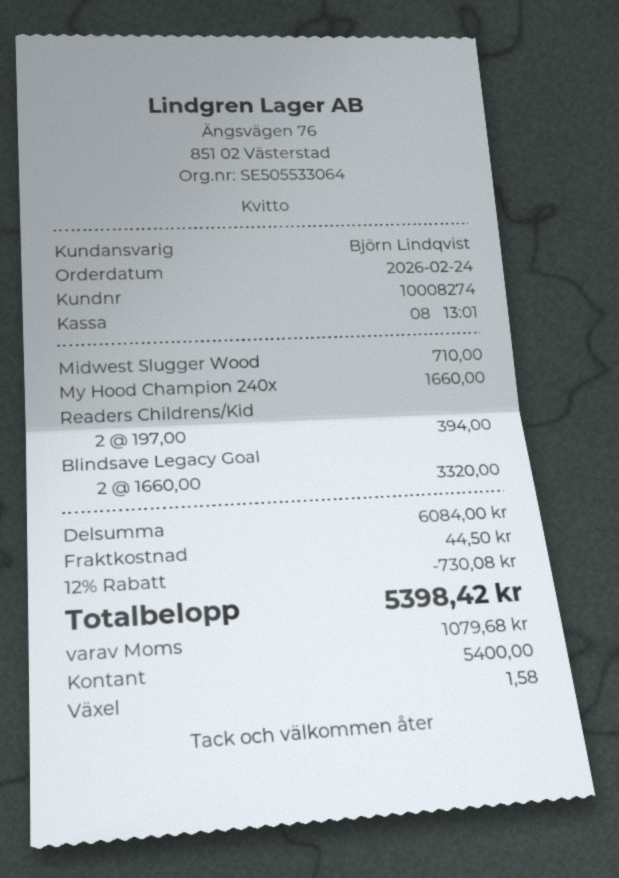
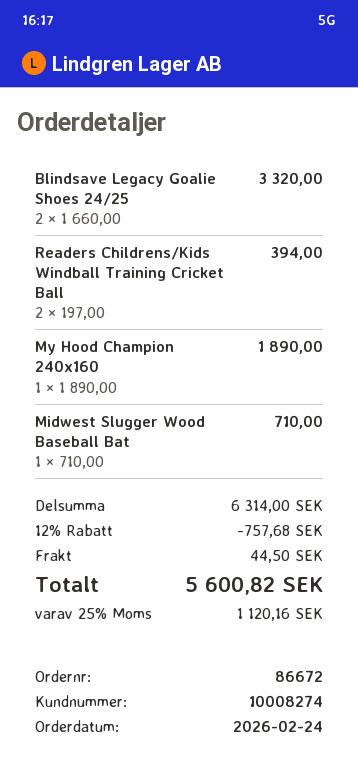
My Hood Champion 240x: 1 x 1660.00 = 1660.00 -> 1 x 1890.00 = 1890.00
subtotal: 6084.00 -> 6314.00
discount: 12% = 730.08 -> 12% = 757.68
tax: 1079.68 -> 1120.16
total: 5398.42 -> 5600.82

